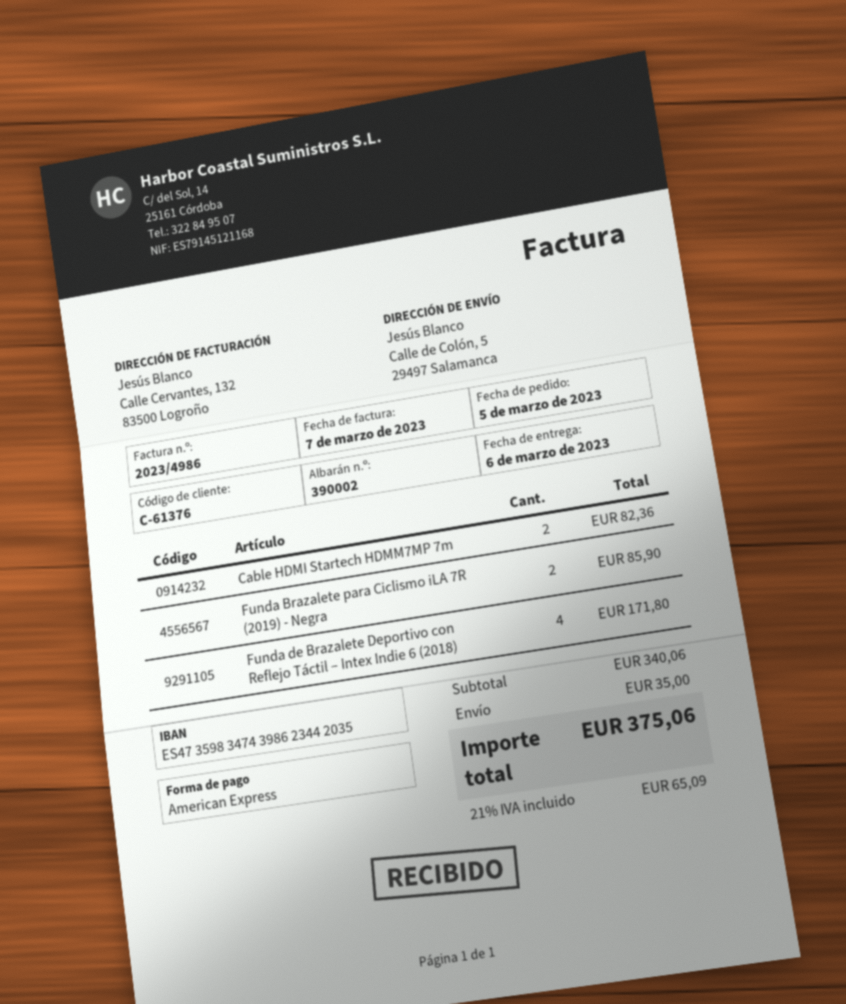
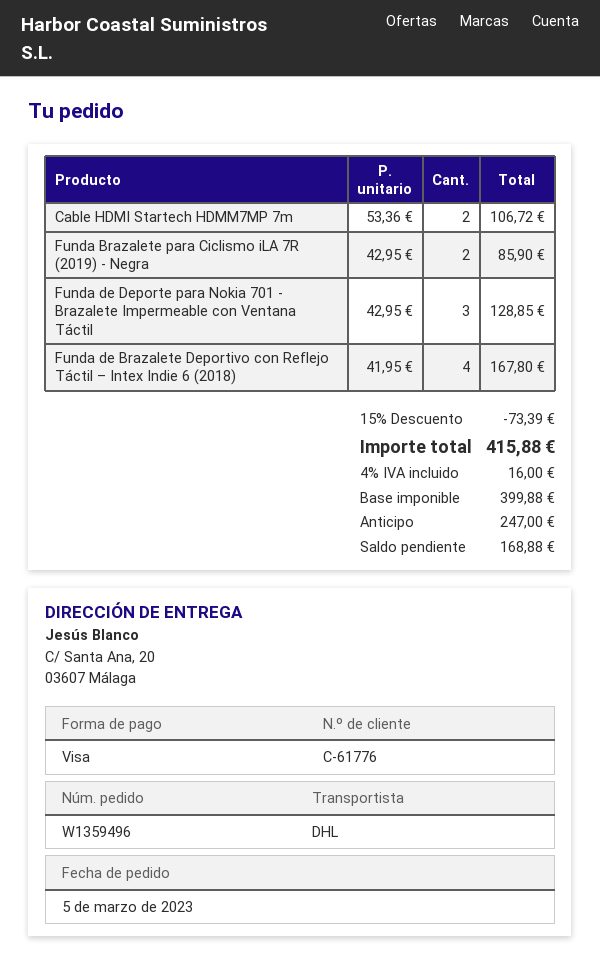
customer number: C-61376 -> C-61776
payment method: American Express -> Visa
ship to: Calle de Colón, 5, 29497 Salamanca -> C/ Santa Ana, 20, 03607 Málaga
Cable HDMI Startech HDMM7MP 7m: 2 for 82.36 -> 2 for 106.72
Funda de Brazalete Deportivo con Reflejo Táctil – Intex Indie 6 (2018): 4 for 171.80 -> 4 for 167.80
Funda de Deporte para Nokia 701 - Brazalete Impermeable con Ventana Táctil: none -> 3 for 128.85
discount: none -> 15% = 73.39
shipping: 35.00 -> none
tax: 21% = 65.09 -> 4% = 16.00
total: 375.06 -> 415.88

